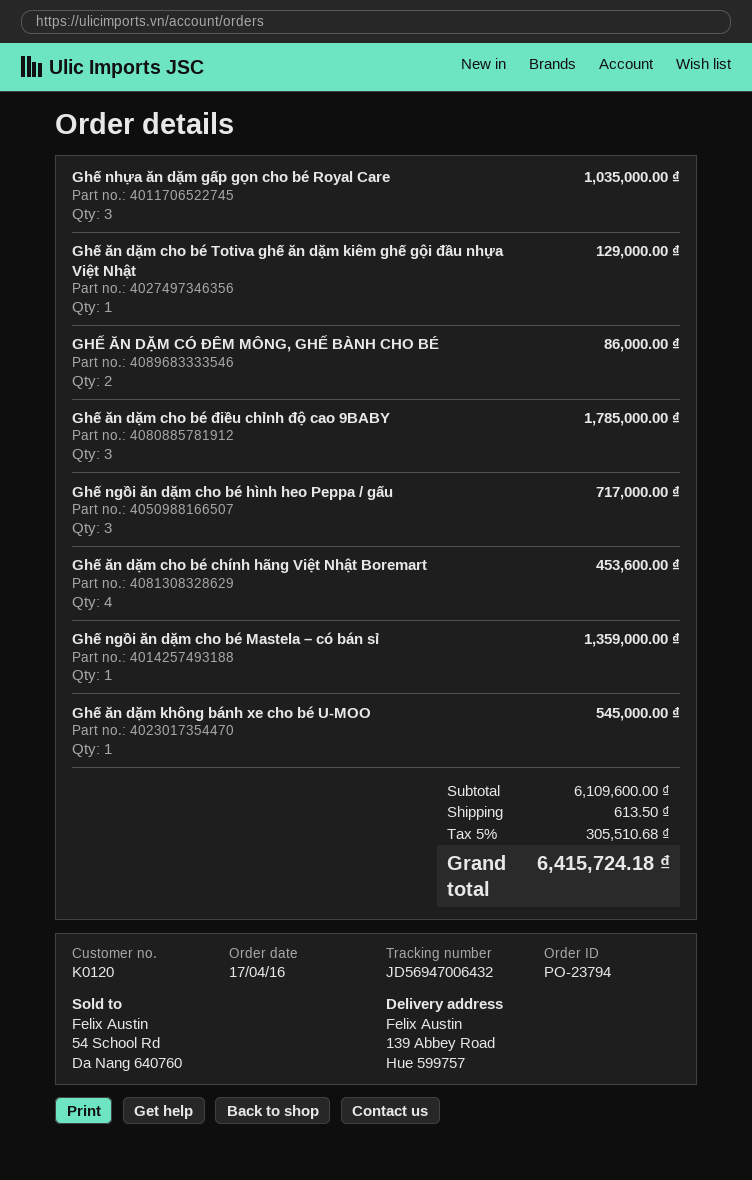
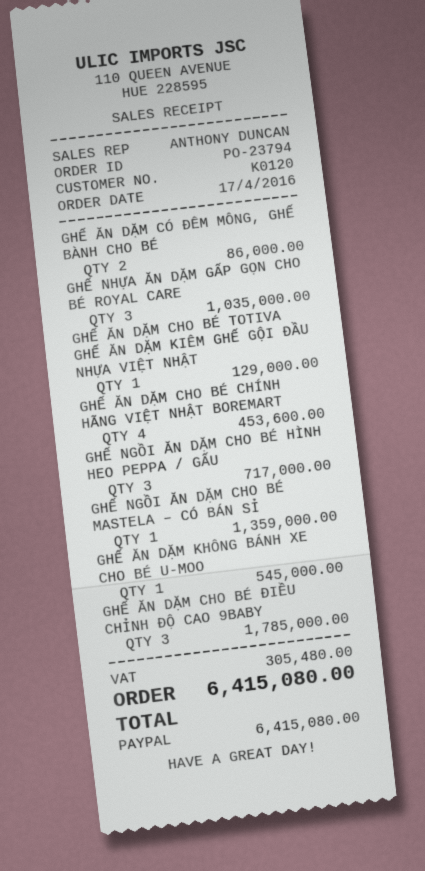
shipping: 613.50 -> none
tax: 305510.68 -> 305480.00
total: 6415724.18 -> 6415080.00

